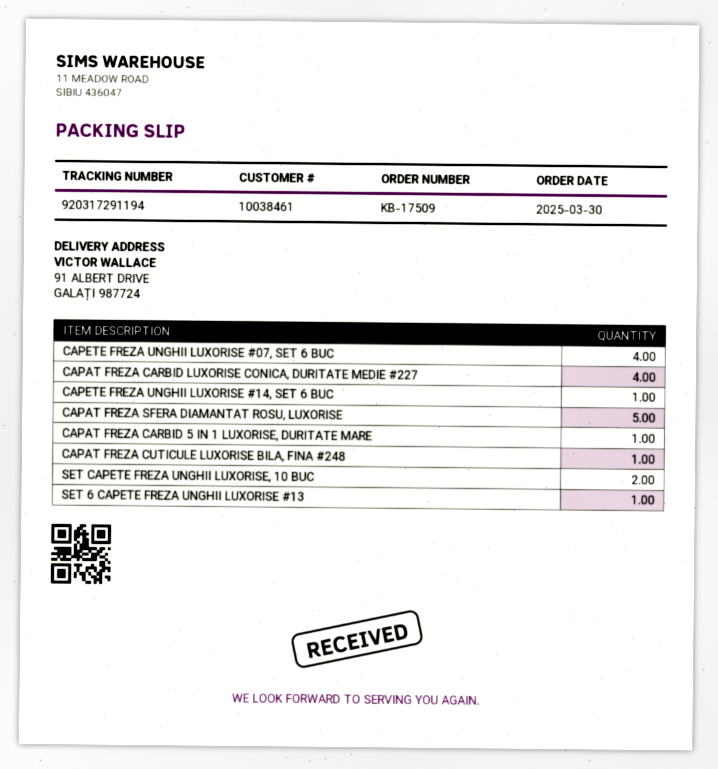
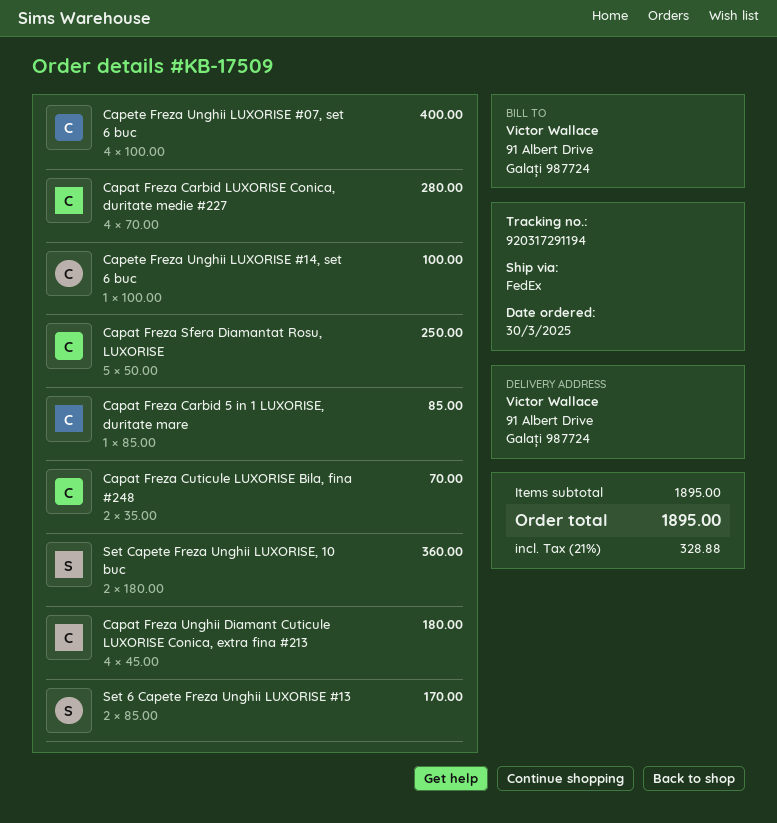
CAPAT FREZA CUTICULE LUXORISE BILA, FINA #248: 1 -> 2
SET 6 CAPETE FREZA UNGHII LUXORISE #13: 1 -> 2
Capat Freza Unghii Diamant Cuticule LUXORISE Conica, extra fina #213: none -> 4

